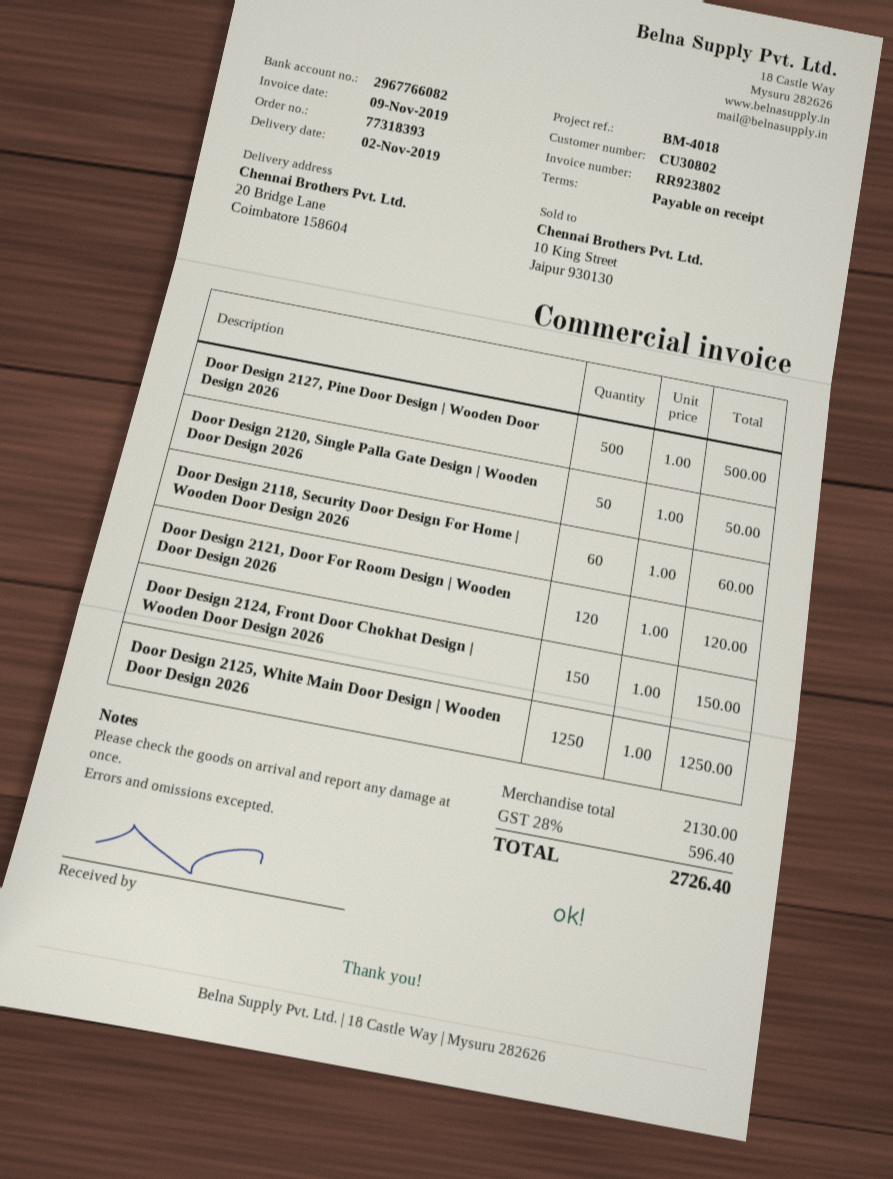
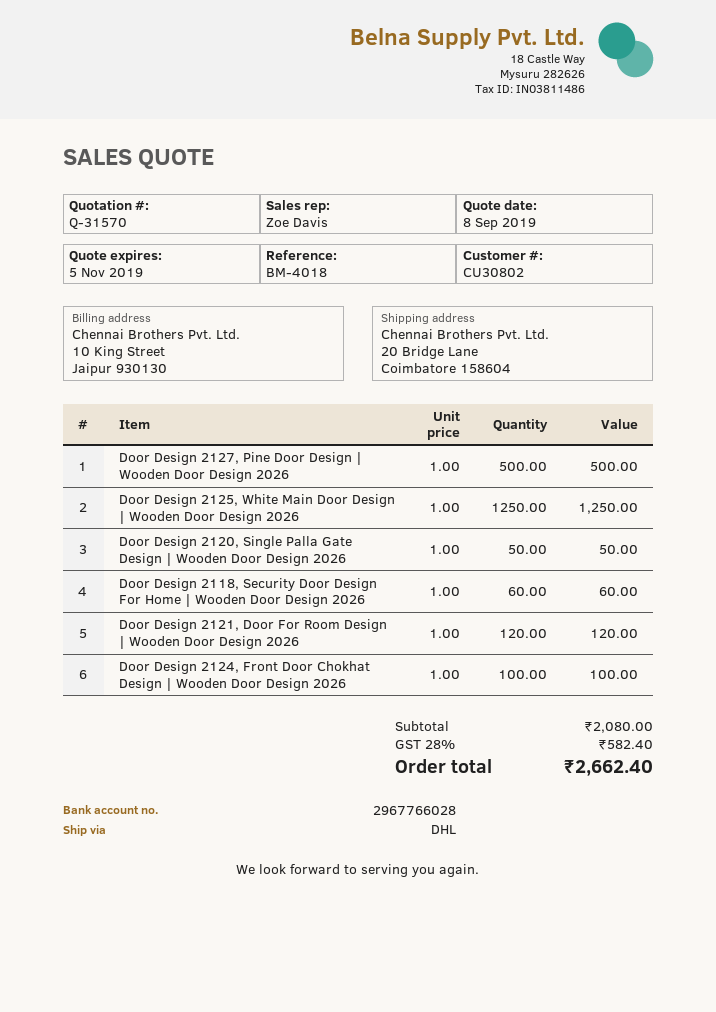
bank account: 2967766082 -> 2967766028
Door Design 2124, Front Door Chokhat Design | Wooden Door Design 2026: 150 x 1.00 = 150.00 -> 100 x 1.00 = 100.00
subtotal: 2130.00 -> 2080.00
tax: 28% = 596.40 -> 28% = 582.40
total: 2726.40 -> 2662.40

